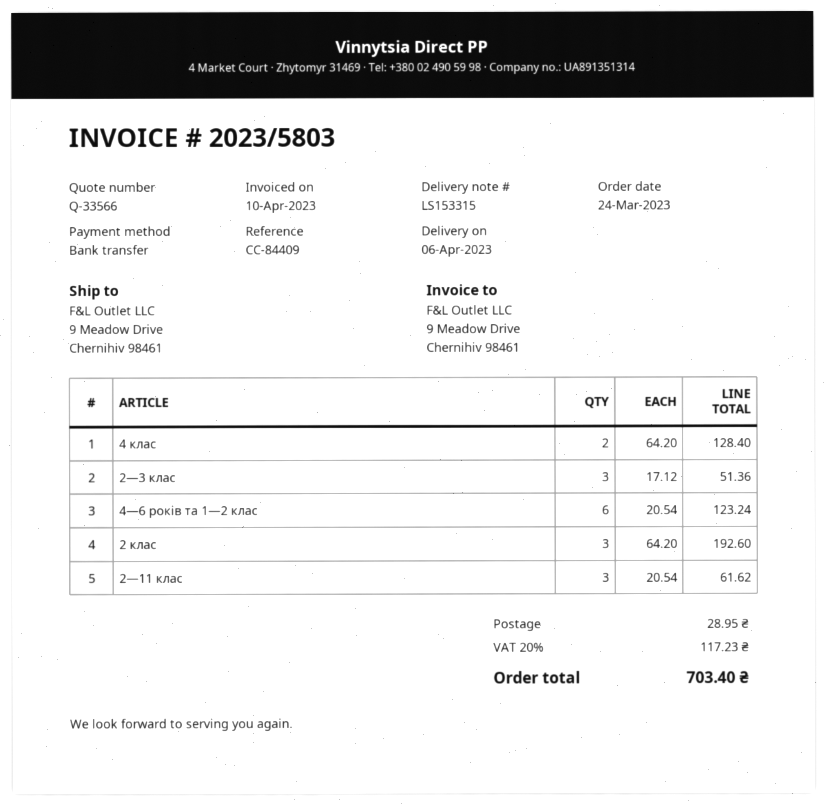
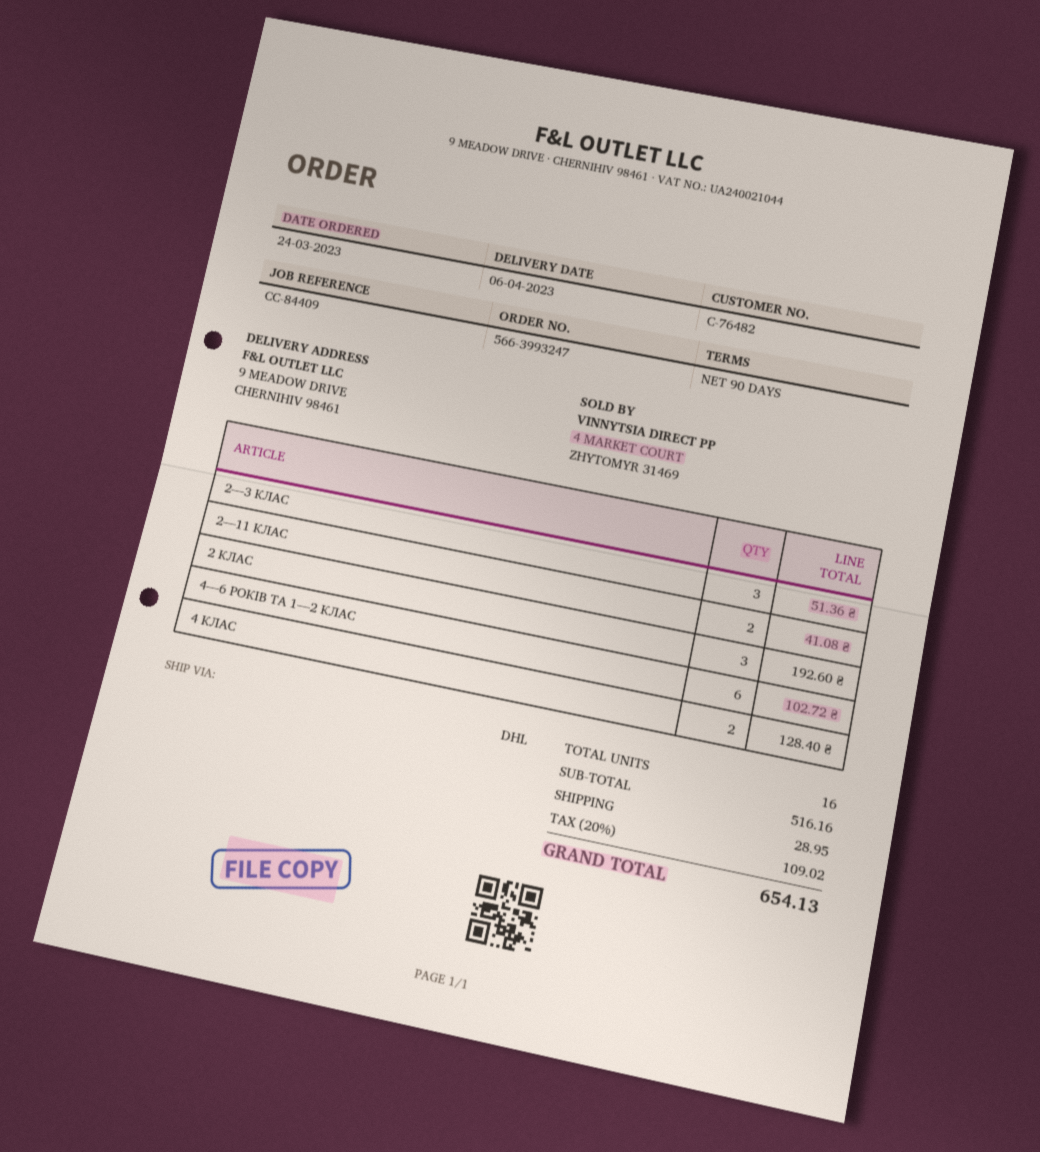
4—6 років та 1—2 клас: 6 for 123.24 -> 6 for 102.72
2—11 клас: 3 for 61.62 -> 2 for 41.08
tax: 20% = 117.23 -> 20% = 109.02
total: 703.40 -> 654.13

